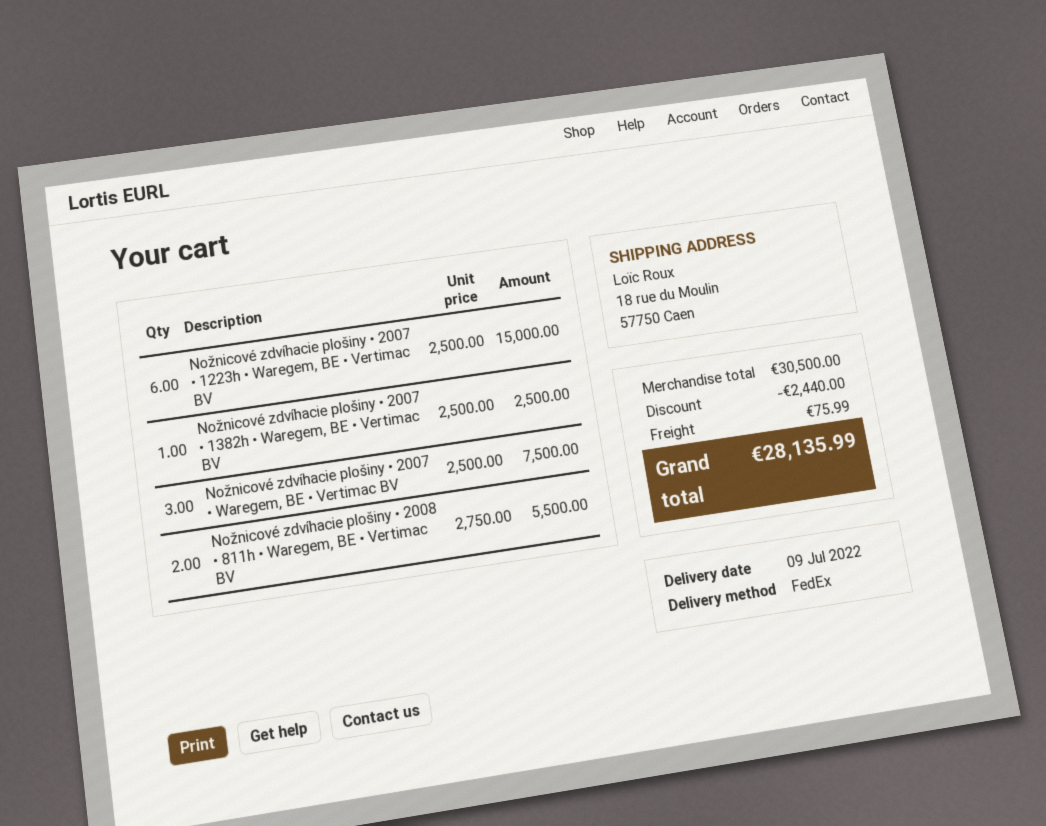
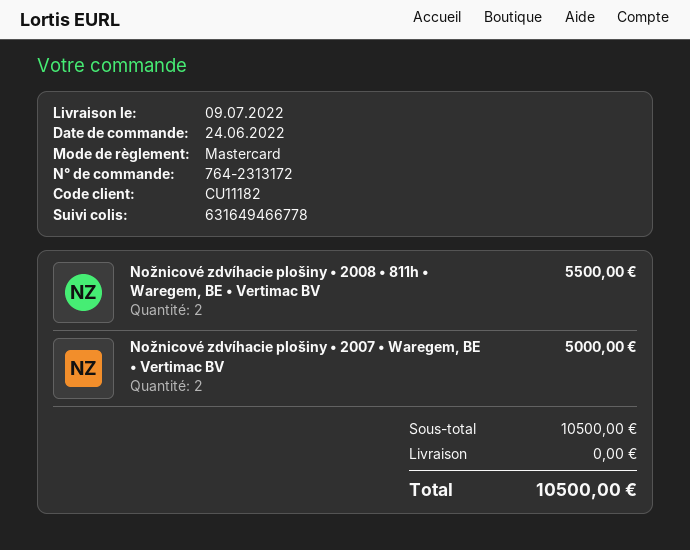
Nožnicové zdvíhacie plošiny • 2007 • 1223h • Waregem, BE • Vertimac BV: 6 for 15000.00 -> none
Nožnicové zdvíhacie plošiny • 2007 • 1382h • Waregem, BE • Vertimac BV: 1 for 2500.00 -> none
Nožnicové zdvíhacie plošiny • 2007 • Waregem, BE • Vertimac BV: 3 for 7500.00 -> 2 for 5000.00
subtotal: 30500.00 -> 10500.00
discount: 2440.00 -> none
shipping: 75.99 -> 0.00
total: 28135.99 -> 10500.00

